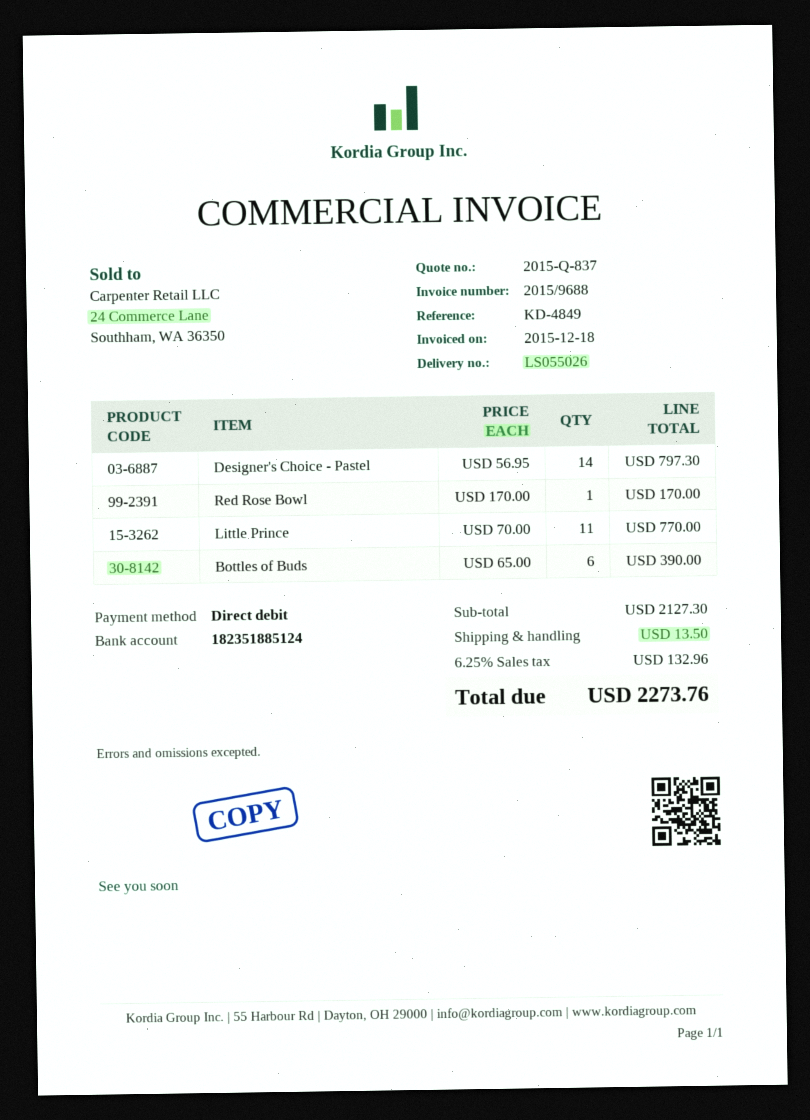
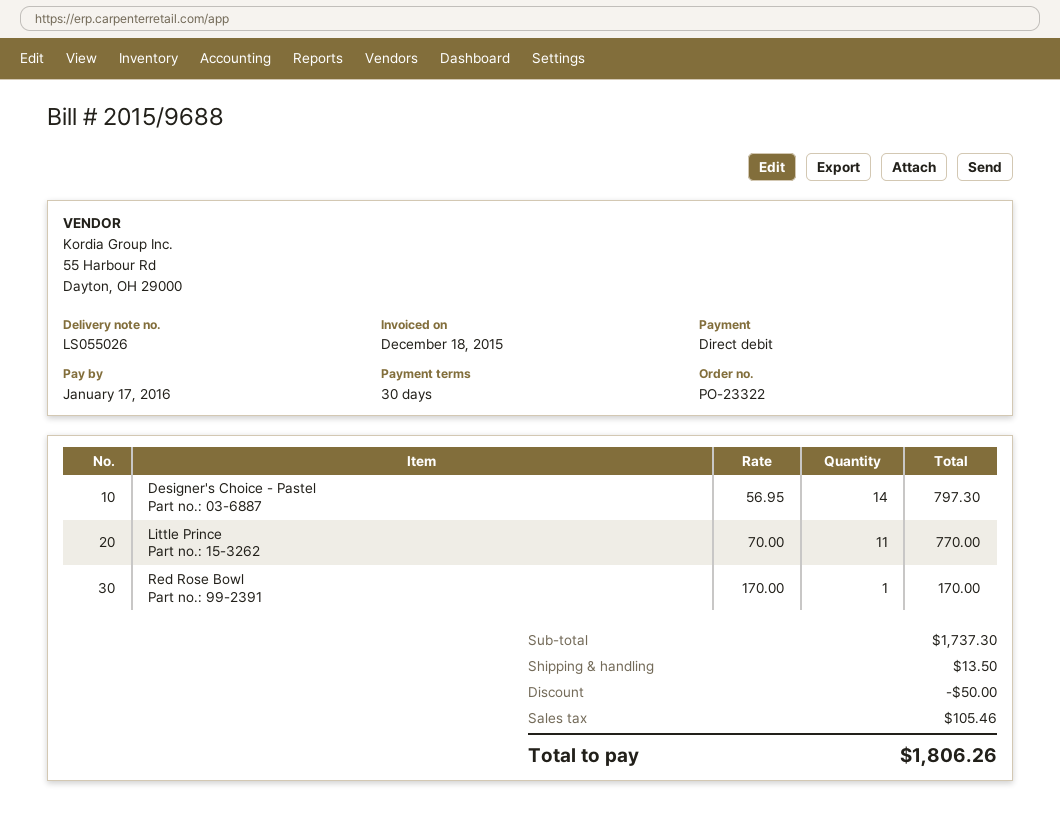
Bottles of Buds: 6 x 65.00 = 390.00 -> none
subtotal: 2127.30 -> 1737.30
discount: none -> 50.00
tax: 132.96 -> 105.46
total: 2273.76 -> 1806.26

